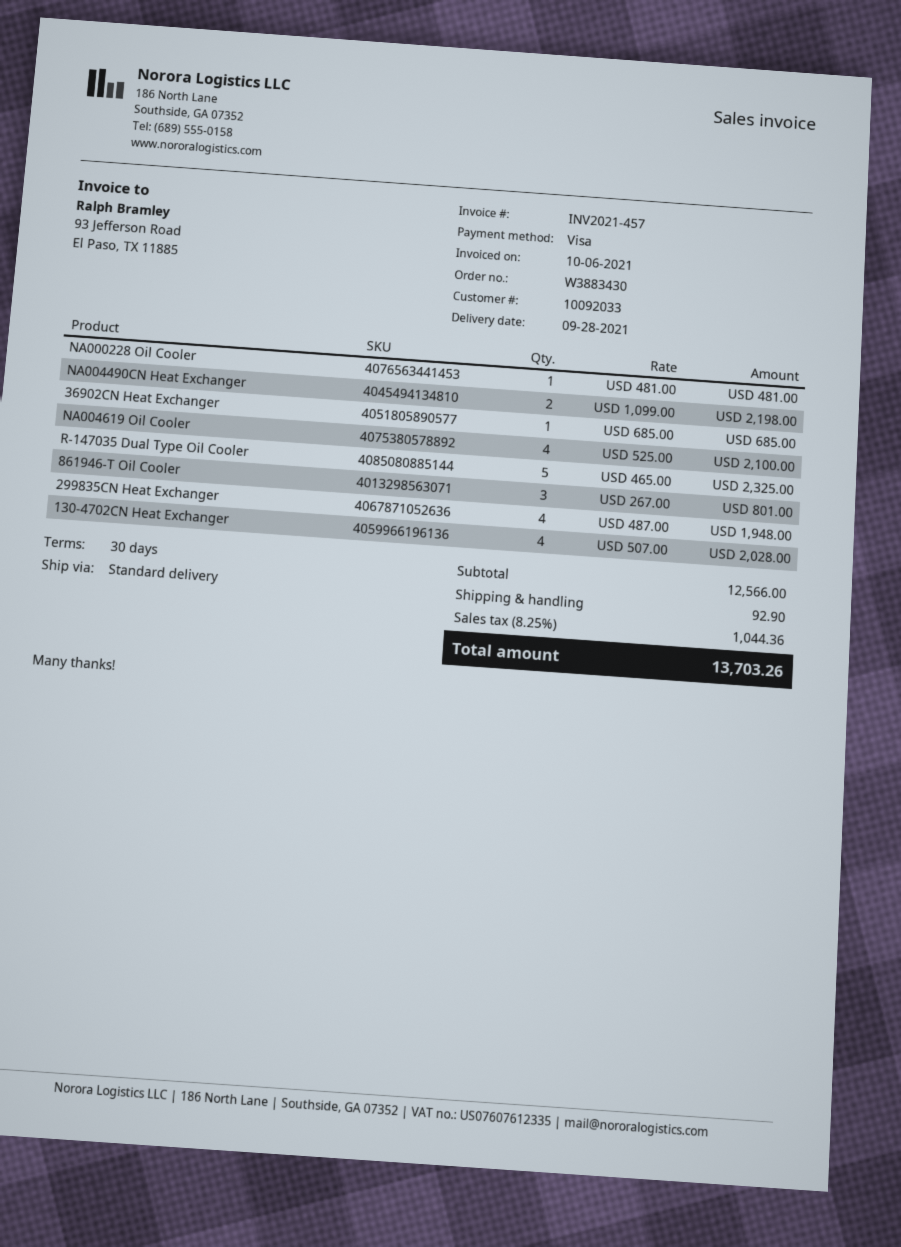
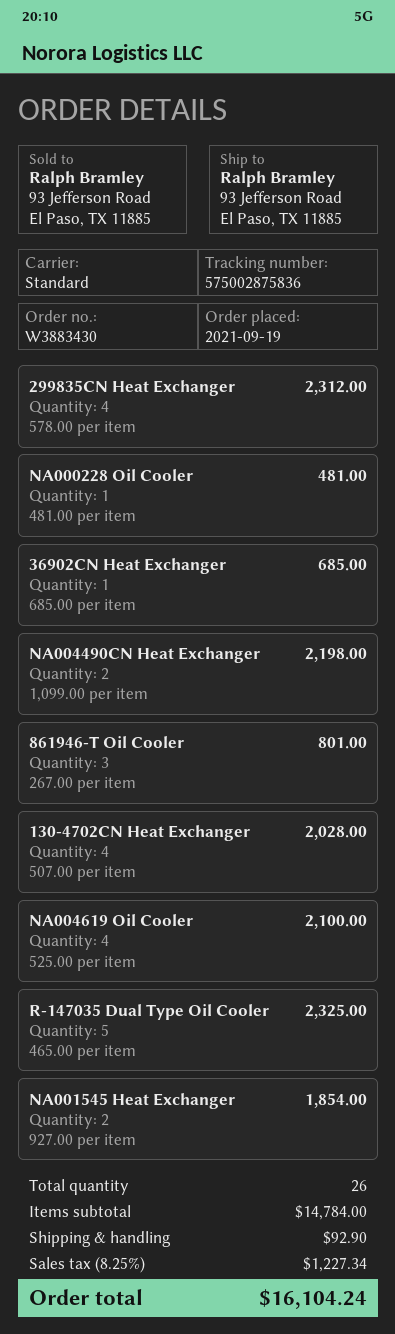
299835CN Heat Exchanger: 4 x 487.00 = 1948.00 -> 4 x 578.00 = 2312.00
NA001545 Heat Exchanger: none -> 2 x 927.00 = 1854.00
subtotal: 12566.00 -> 14784.00
tax: 8.25% = 1044.36 -> 8.25% = 1227.34
total: 13703.26 -> 16104.24

